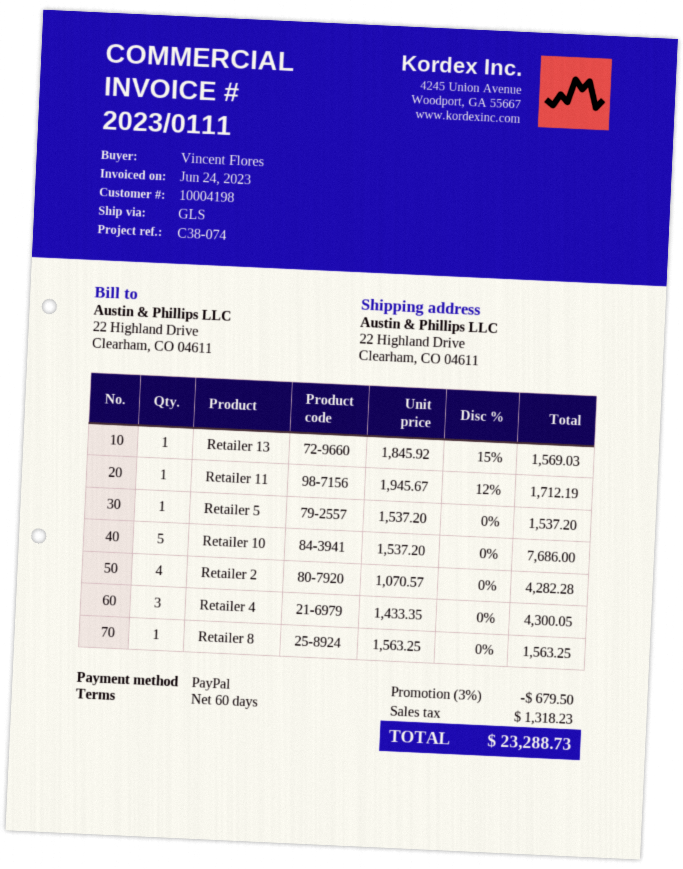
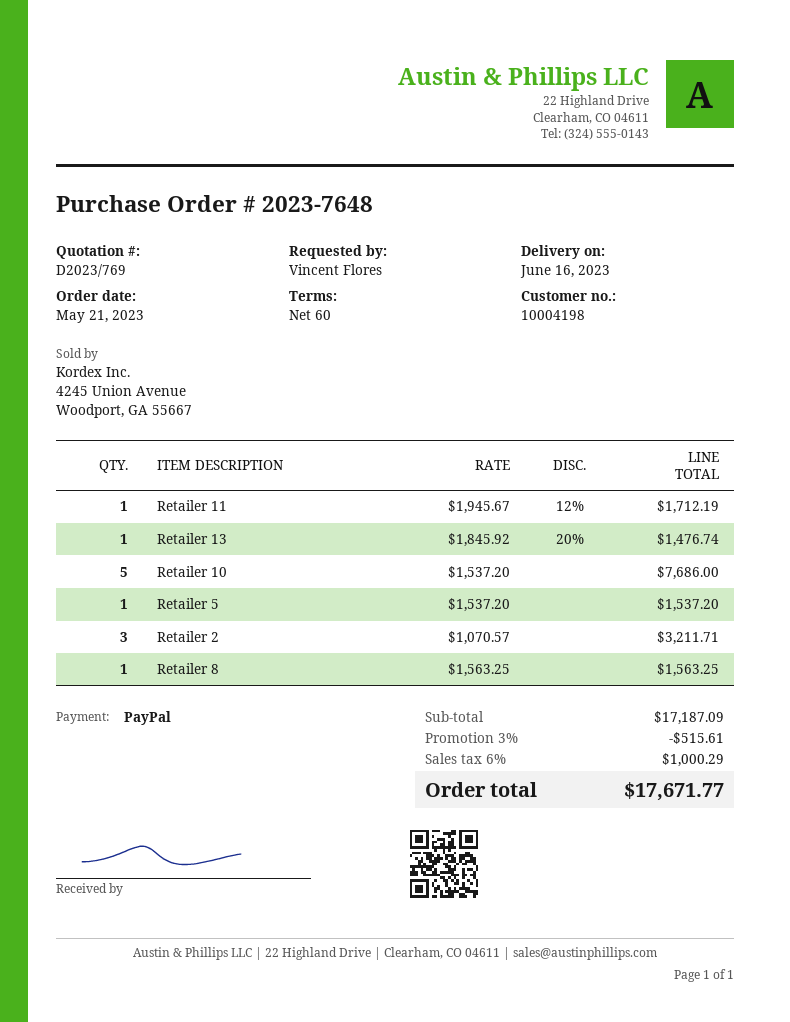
Retailer 13: 1 x 1845.92 - 15% = 1569.03 -> 1 x 1845.92 - 20% = 1476.74
Retailer 2: 4 x 1070.57 = 4282.28 -> 3 x 1070.57 = 3211.71
Retailer 4: 3 x 1433.35 = 4300.05 -> none
discount: 3% = 679.50 -> 3% = 515.61
tax: 1318.23 -> 1000.29
total: 23288.73 -> 17671.77

